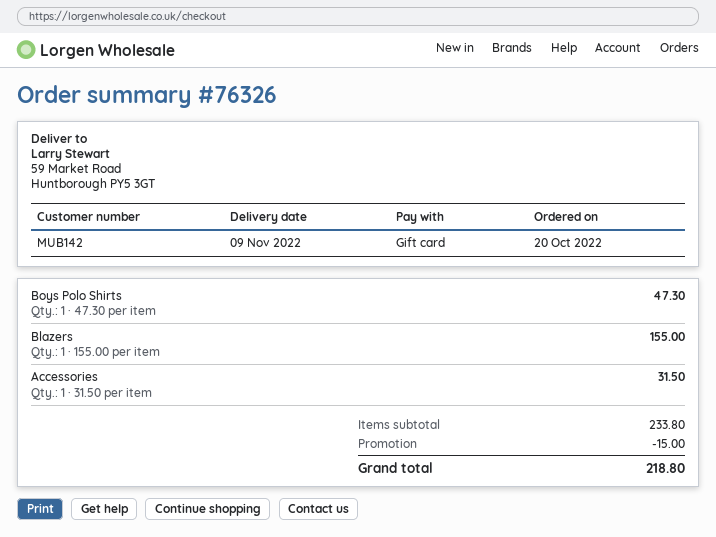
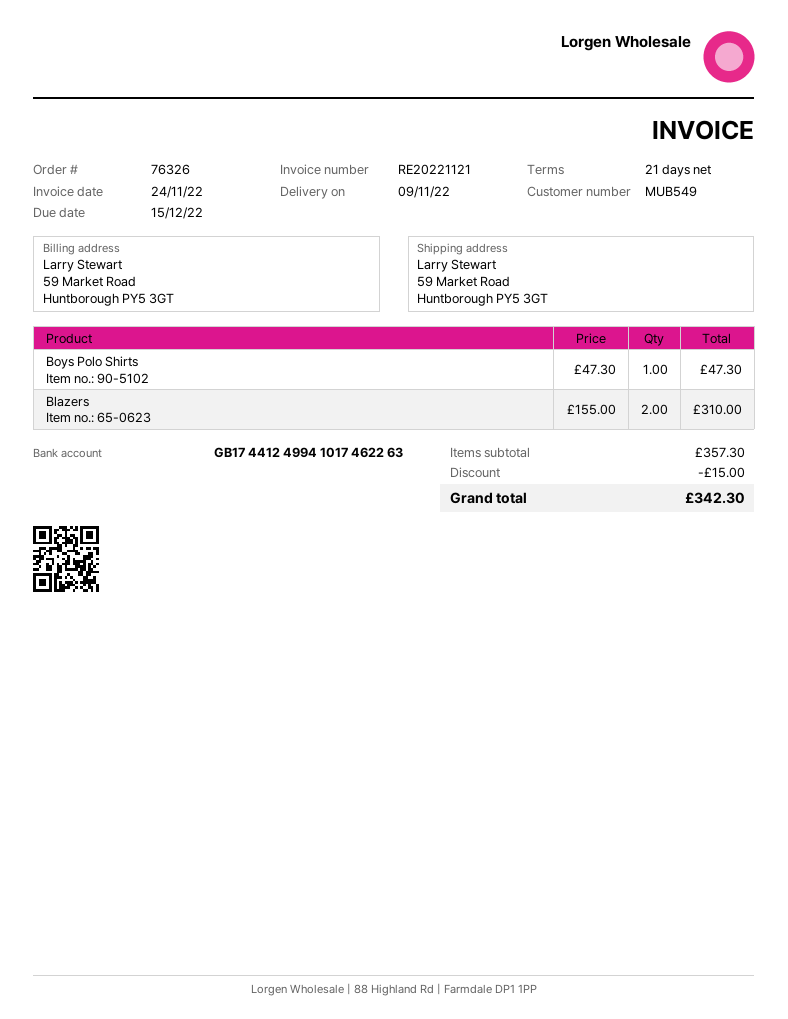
customer number: MUB142 -> MUB549
Blazers: 1 x 155.00 = 155.00 -> 2 x 155.00 = 310.00
Accessories: 1 x 31.50 = 31.50 -> none
subtotal: 233.80 -> 357.30
total: 218.80 -> 342.30

